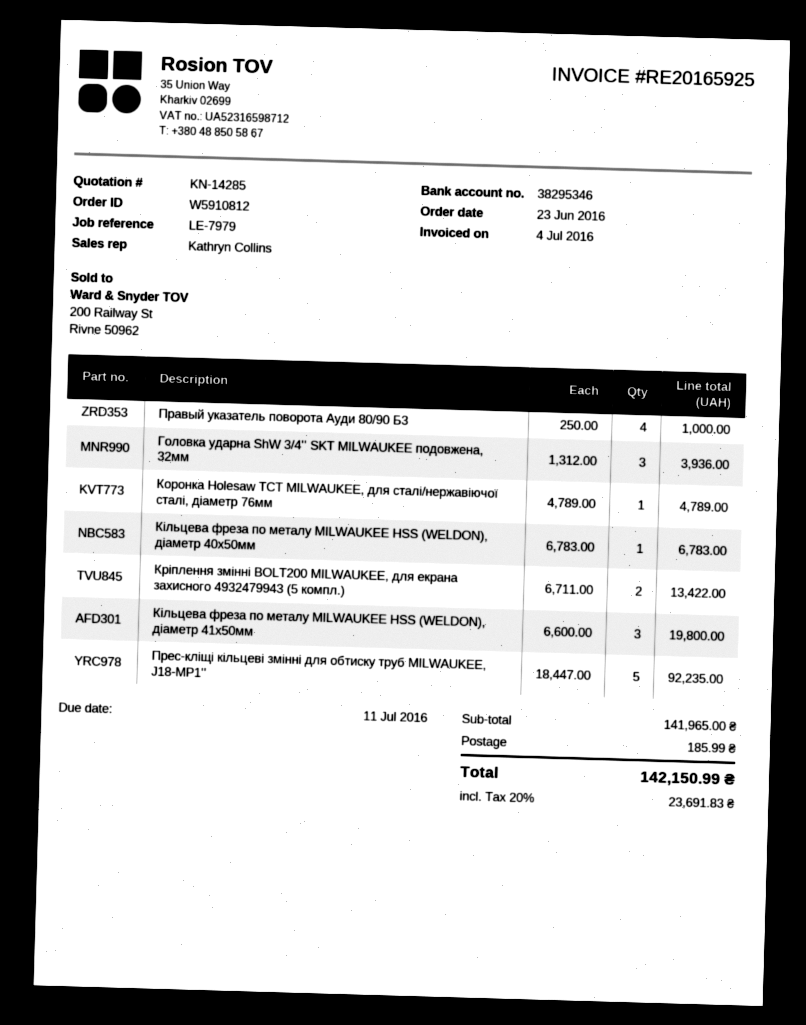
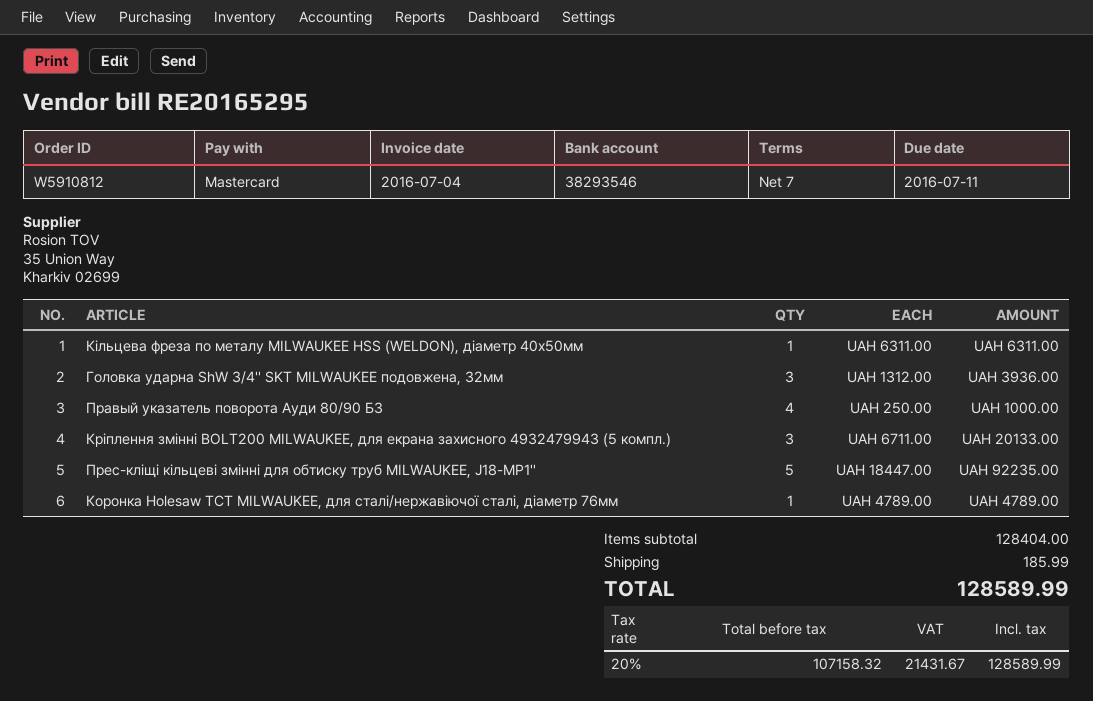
invoice number: RE20165925 -> RE20165295
bank account: 38295346 -> 38293546
Кільцева фреза по металу MILWAUKEE HSS (WELDON), діаметр 40x50мм: 1 x 6783.00 = 6783.00 -> 1 x 6311.00 = 6311.00
Кріплення змінні BOLT200 MILWAUKEE, для екрана захисного 4932479943 (5 компл.): 2 x 6711.00 = 13422.00 -> 3 x 6711.00 = 20133.00
Кільцева фреза по металу MILWAUKEE HSS (WELDON), діаметр 41x50мм: 3 x 6600.00 = 19800.00 -> none
subtotal: 141965.00 -> 128404.00
tax: 20% = 23691.83 -> 20% = 21431.67
total: 142150.99 -> 128589.99

